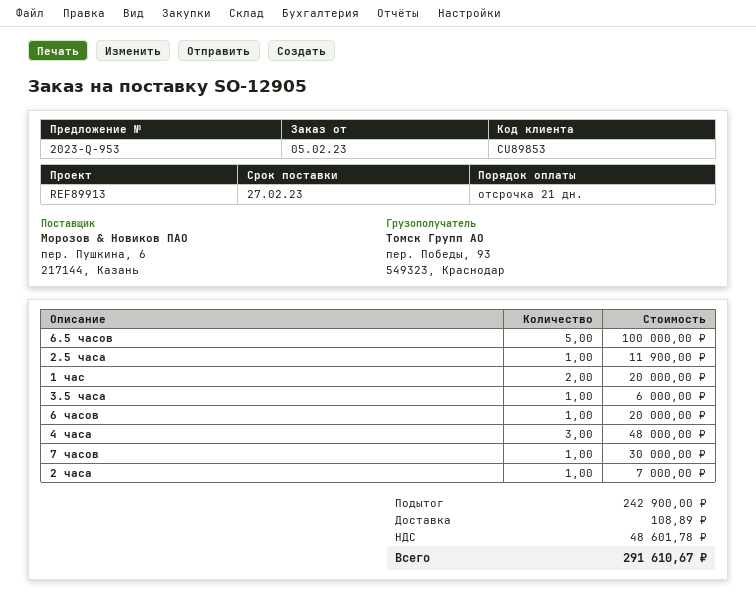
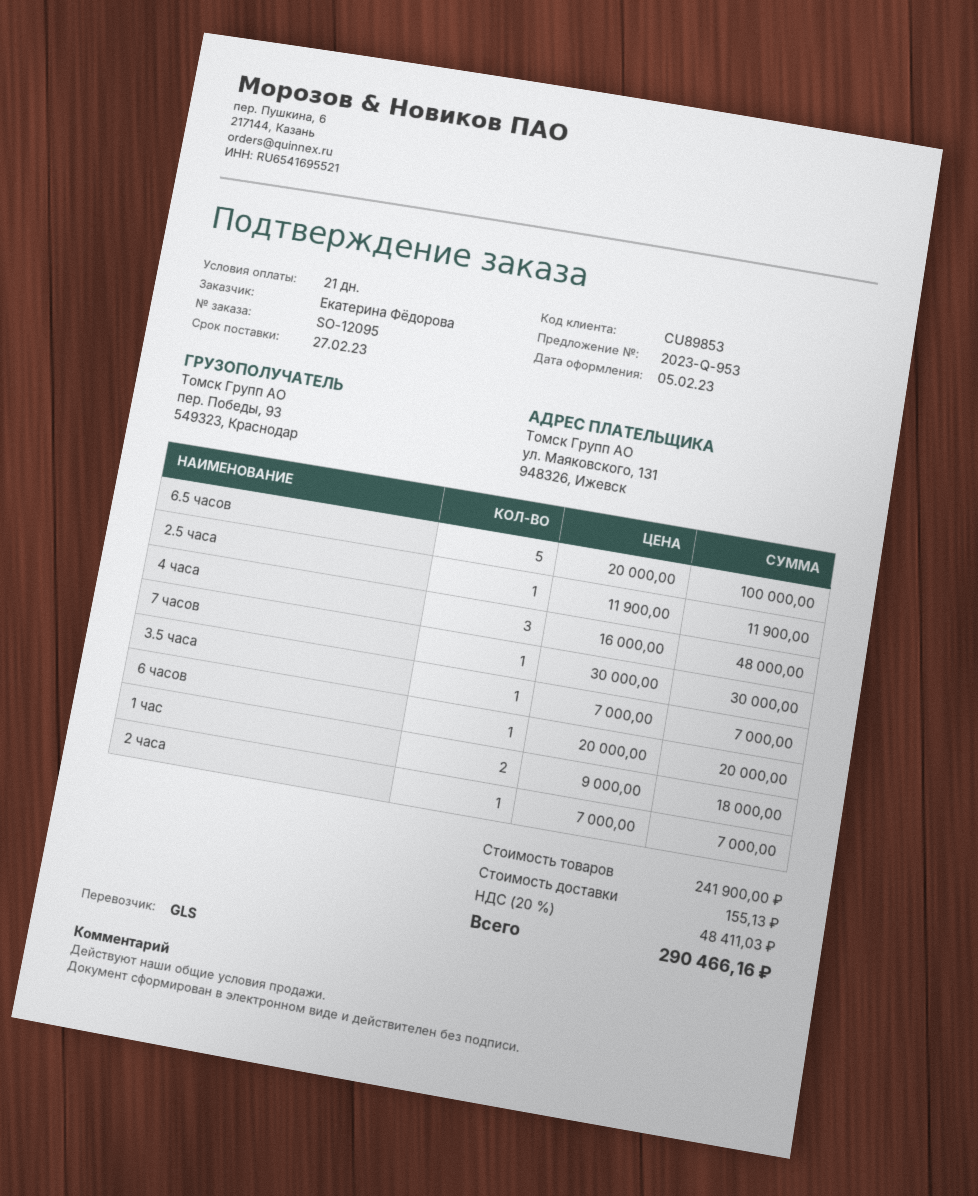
order number: SO-12905 -> SO-12095
1 час: 2 for 20000.00 -> 2 for 18000.00
3.5 часа: 1 for 6000.00 -> 1 for 7000.00
subtotal: 242900.00 -> 241900.00
shipping: 108.89 -> 155.13
tax: 48601.78 -> 48411.03
total: 291610.67 -> 290466.16

